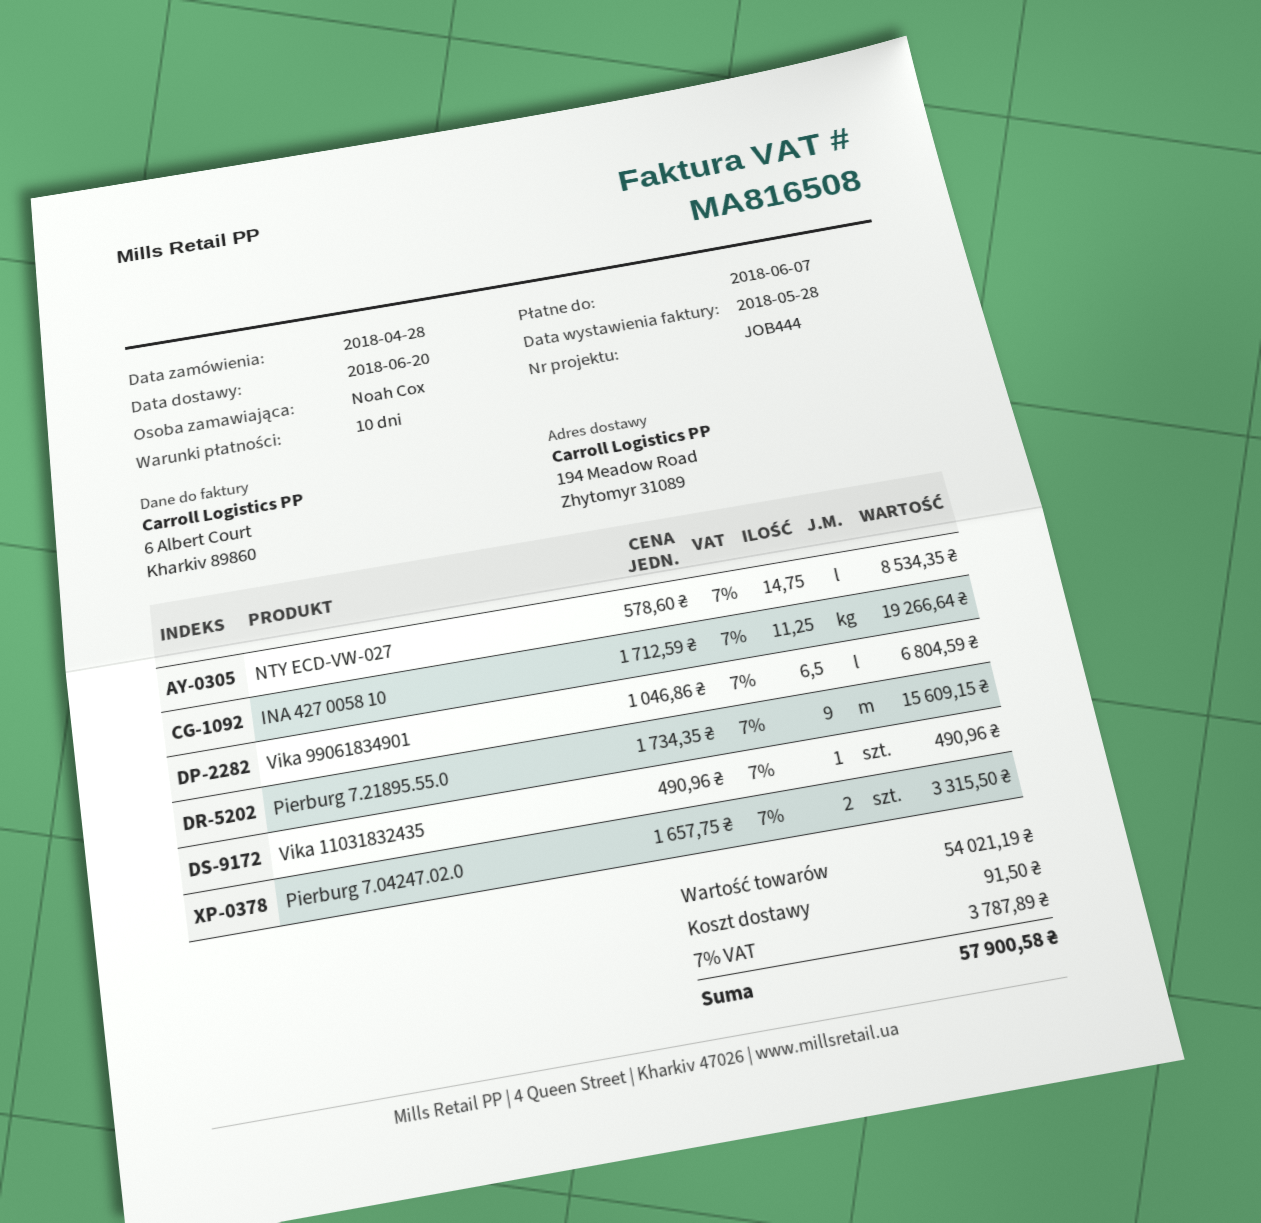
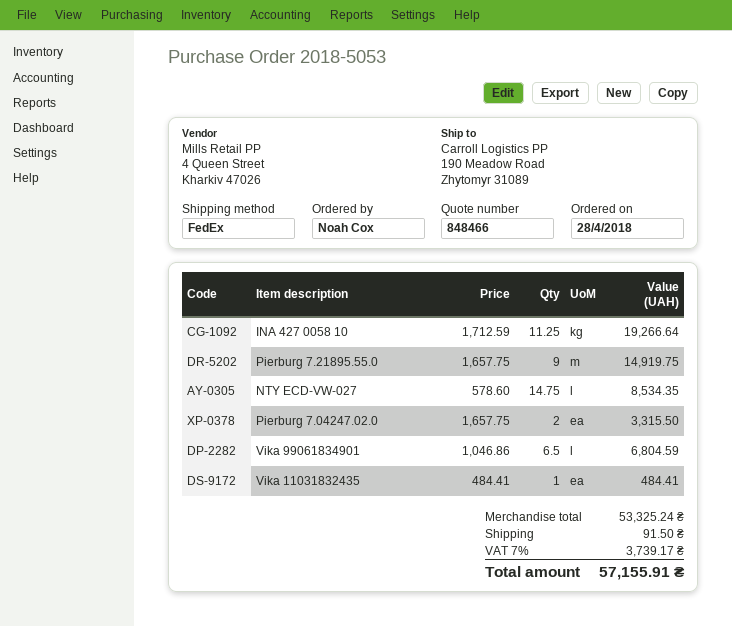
ship to: 194 Meadow Road, Zhytomyr 31089 -> 190 Meadow Road, Zhytomyr 31089
Pierburg 7.21895.55.0: 9 x 1734.35 = 15609.15 -> 9 x 1657.75 = 14919.75
Vika 11031832435: 1 x 490.96 = 490.96 -> 1 x 484.41 = 484.41
subtotal: 54021.19 -> 53325.24
tax: 7% = 3787.89 -> 7% = 3739.17
total: 57900.58 -> 57155.91

